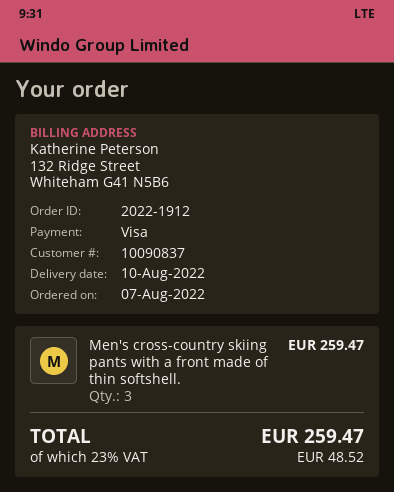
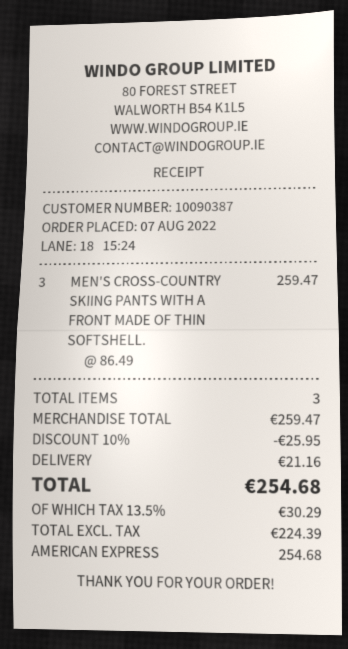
customer number: 10090837 -> 10090387
payment method: Visa -> American Express
discount: none -> 10% = 25.95
shipping: none -> 21.16
tax: 23% = 48.52 -> 13.5% = 30.29
total: 259.47 -> 254.68

